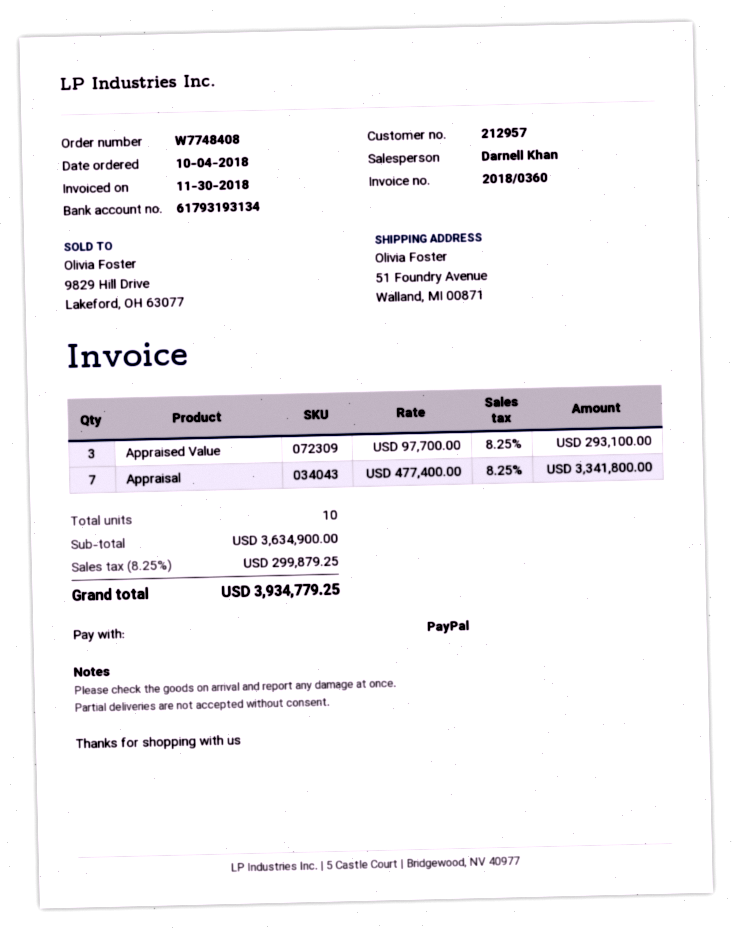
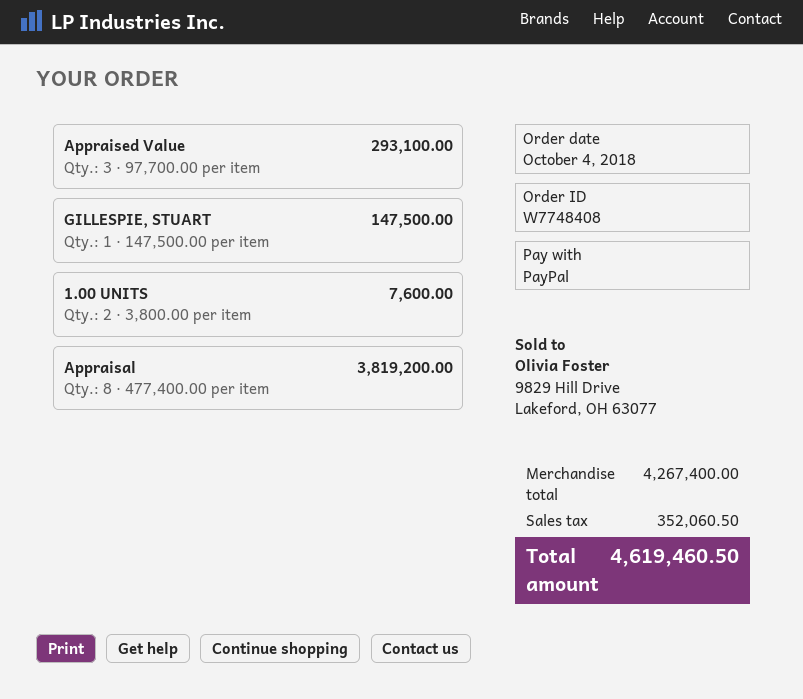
Appraisal: 7 x 477400.00 = 3341800.00 -> 8 x 477400.00 = 3819200.00
GILLESPIE, STUART: none -> 1 x 147500.00 = 147500.00
1.00 UNITS: none -> 2 x 3800.00 = 7600.00
subtotal: 3634900.00 -> 4267400.00
tax: 299879.25 -> 352060.50
total: 3934779.25 -> 4619460.50

